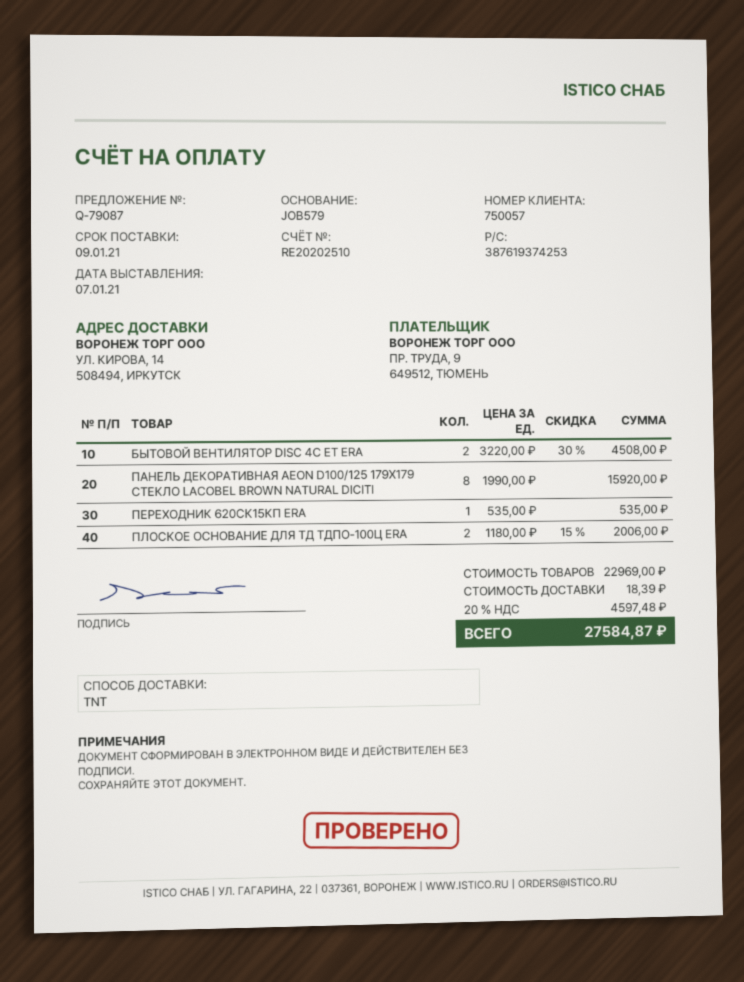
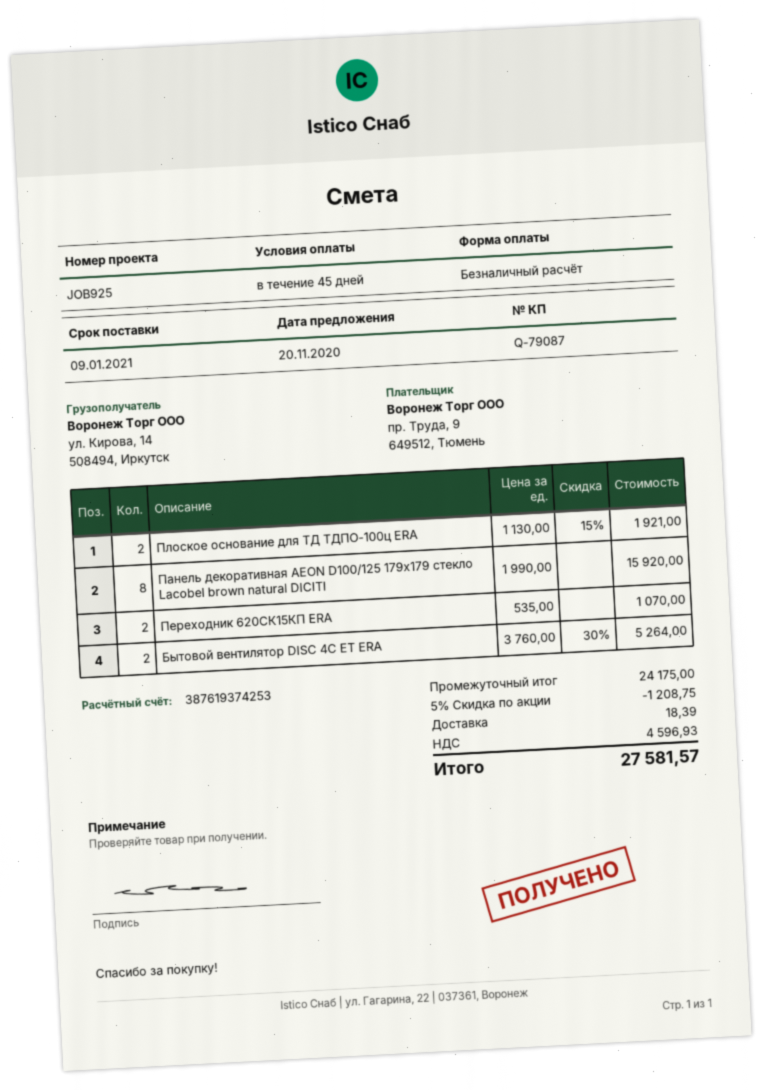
reference: JOB579 -> JOB925
БЫТОВОЙ ВЕНТИЛЯТОР DISC 4C ET ERA: 2 x 3220.00 - 30% = 4508.00 -> 2 x 3760.00 - 30% = 5264.00
ПЕРЕХОДНИК 620СК15КП ERA: 1 x 535.00 = 535.00 -> 2 x 535.00 = 1070.00
ПЛОСКОЕ ОСНОВАНИЕ ДЛЯ ТД ТДПО-100Ц ERA: 2 x 1180.00 - 15% = 2006.00 -> 2 x 1130.00 - 15% = 1921.00
subtotal: 22969.00 -> 24175.00
discount: none -> 5% = 1208.75
tax: 4597.48 -> 4596.93
total: 27584.87 -> 27581.57

